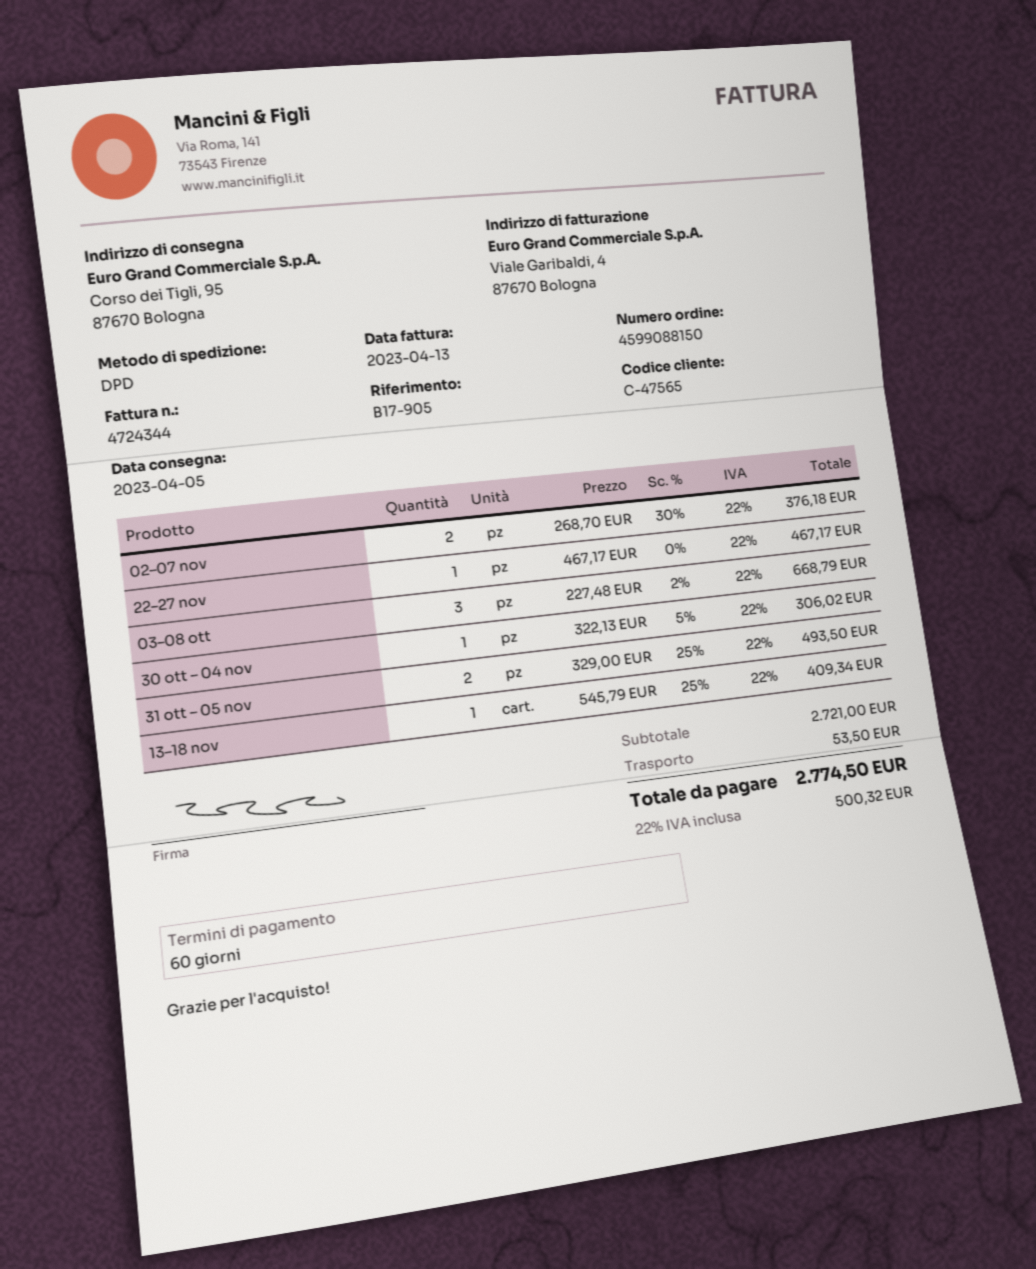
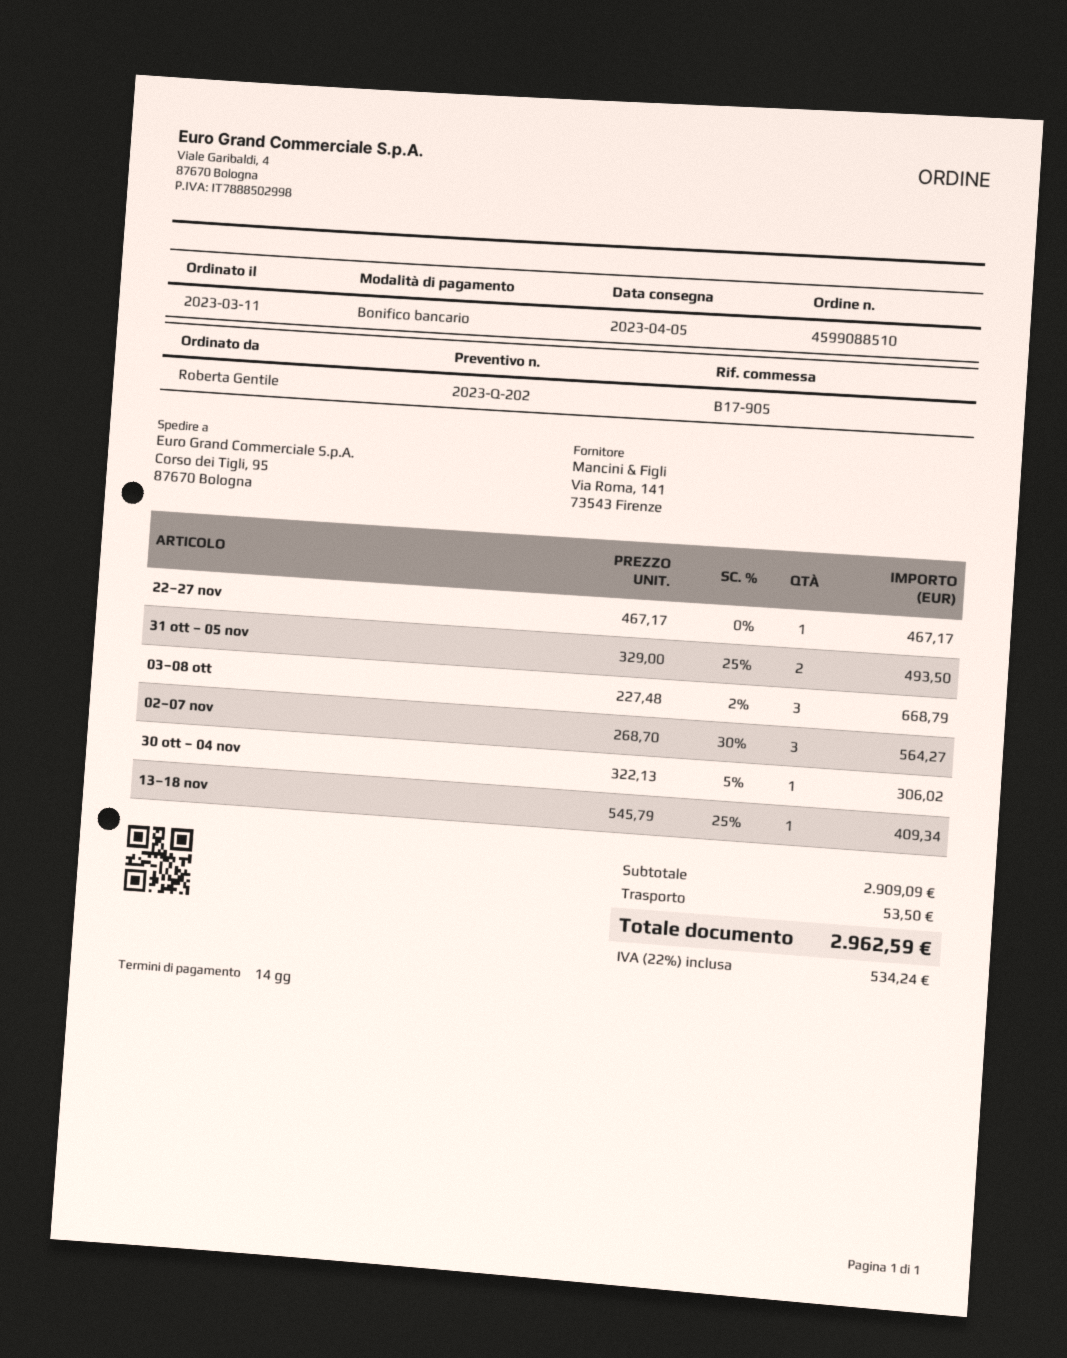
order number: 4599088150 -> 4599088510
payment terms: 60 days -> 14 days
02–07 nov: 2 x 268.70 - 30% = 376.18 -> 3 x 268.70 - 30% = 564.27
subtotal: 2721.00 -> 2909.09
tax: 22% = 500.32 -> 22% = 534.24
total: 2774.50 -> 2962.59

